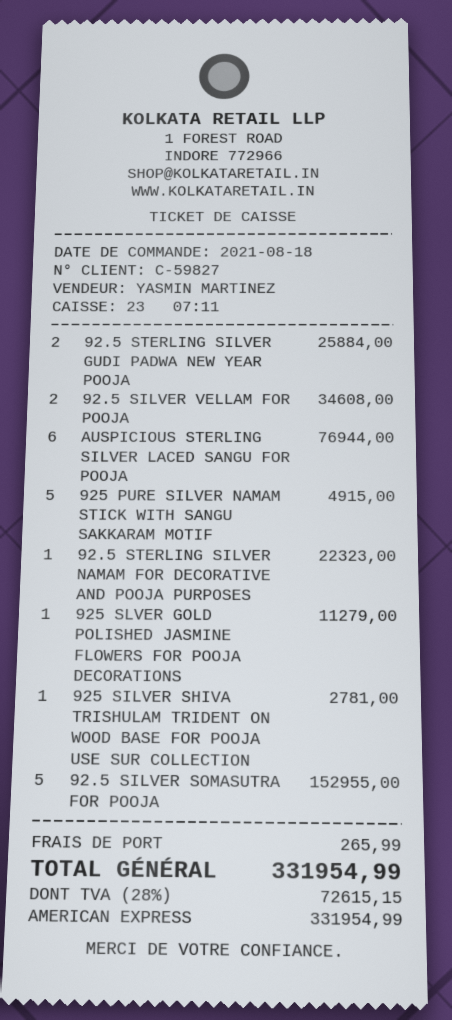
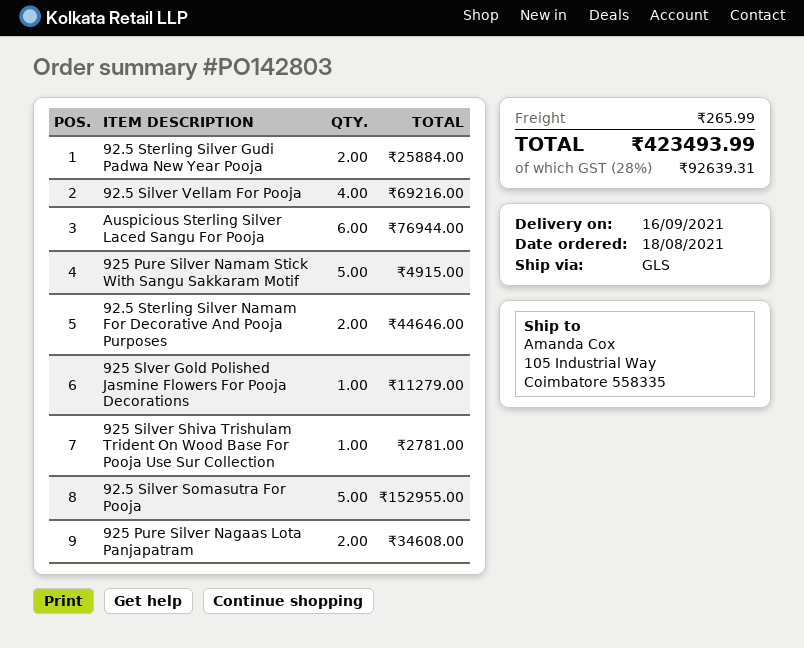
92.5 SILVER VELLAM FOR POOJA: 2 for 34608.00 -> 4 for 69216.00
92.5 STERLING SILVER NAMAM FOR DECORATIVE AND POOJA PURPOSES: 1 for 22323.00 -> 2 for 44646.00
925 Pure Silver Nagaas Lota Panjapatram: none -> 2 for 34608.00
tax: 28% = 72615.15 -> 28% = 92639.31
total: 331954.99 -> 423493.99

